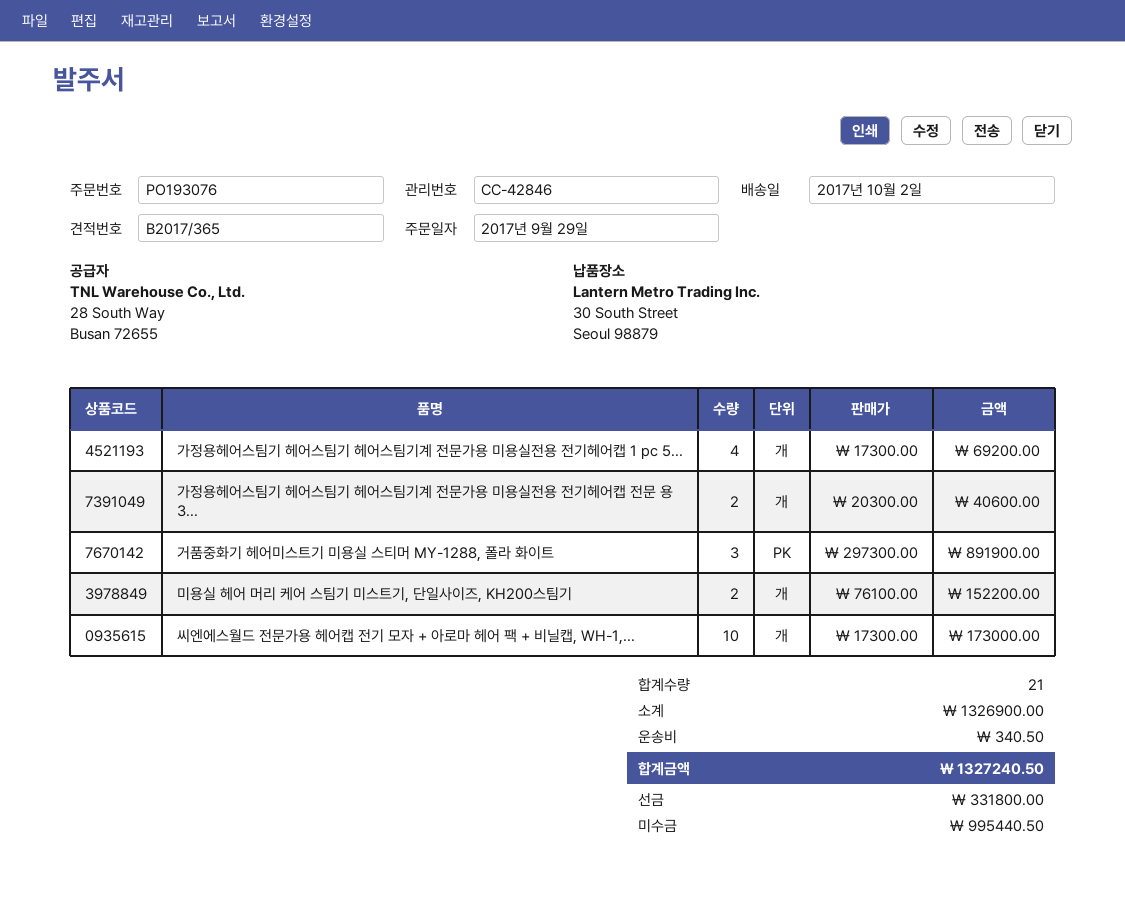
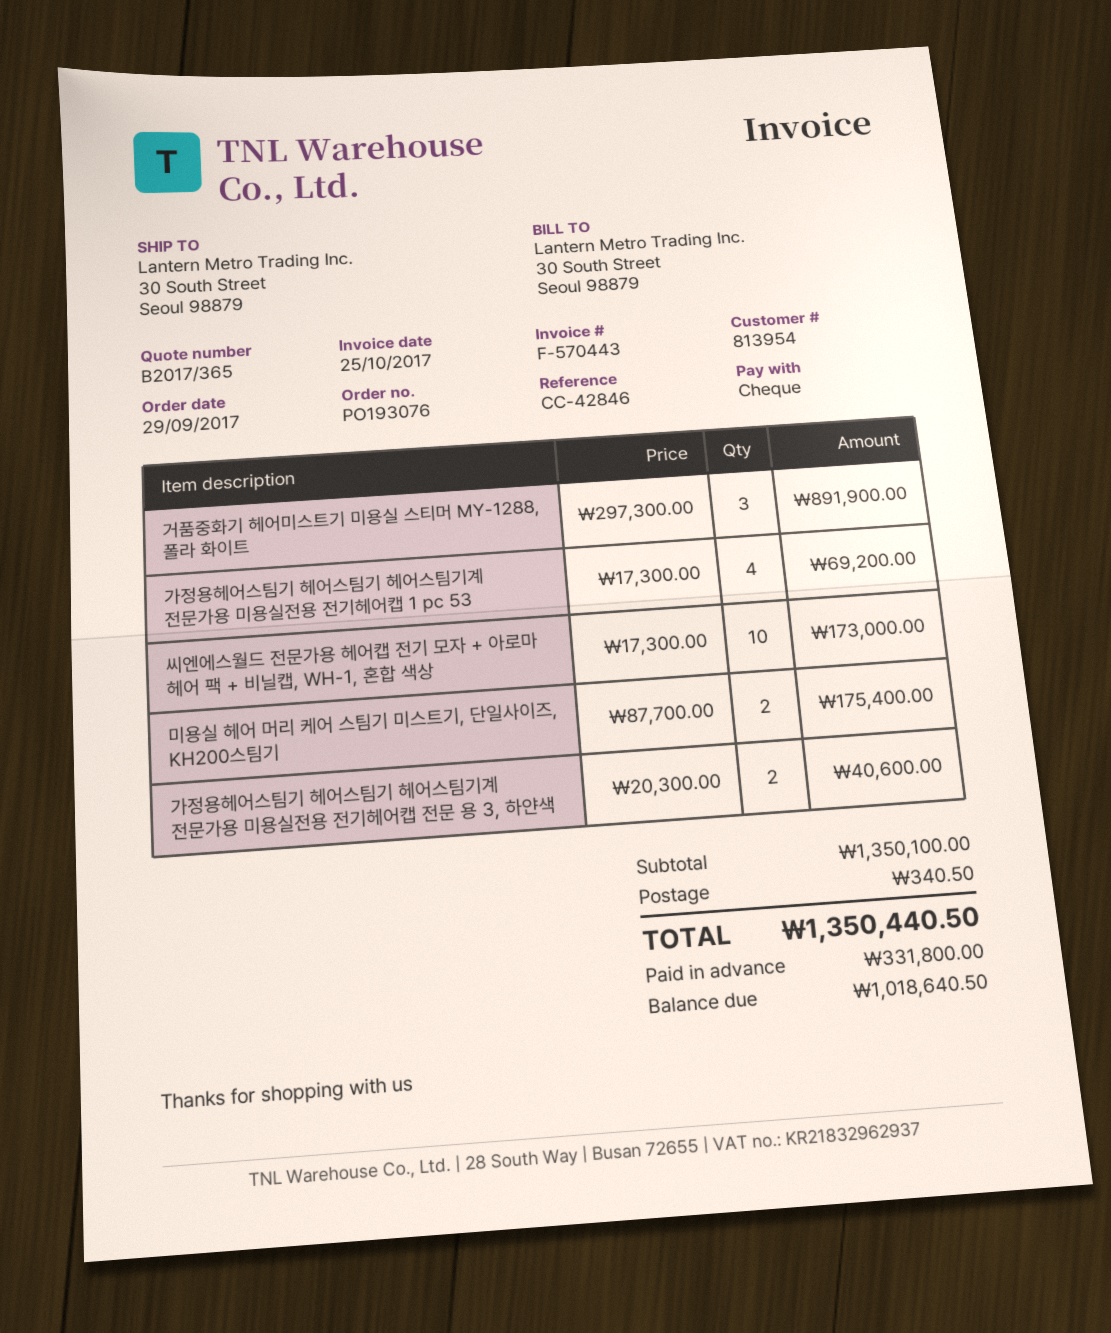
미용실 헤어 머리 케어 스팀기 미스트기, 단일사이즈, KH200스팀기: 2 x 76100.00 = 152200.00 -> 2 x 87700.00 = 175400.00
subtotal: 1326900.00 -> 1350100.00
total: 1327240.50 -> 1350440.50
balance: 995440.50 -> 1018640.50

